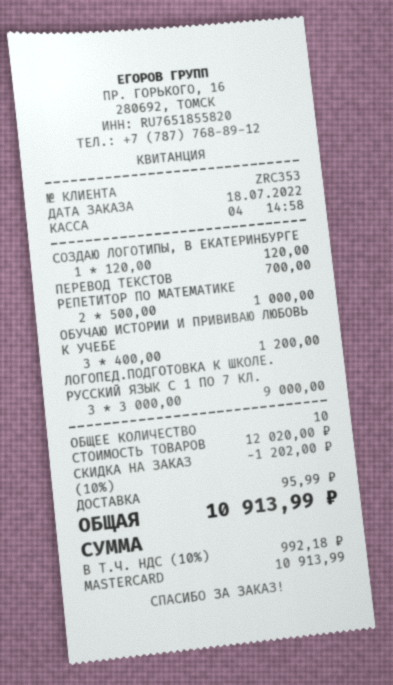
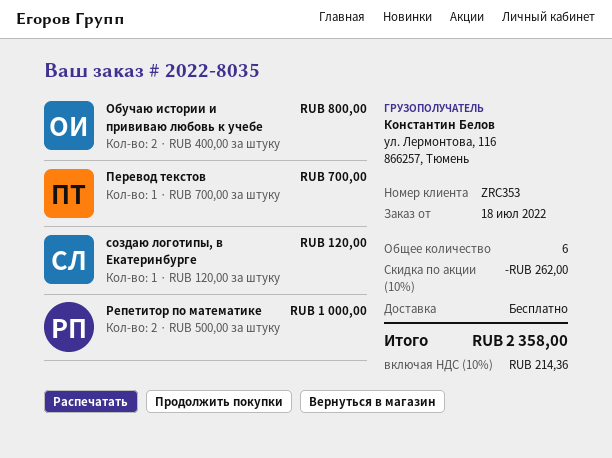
ОБУЧАЮ ИСТОРИИ И ПРИВИВАЮ ЛЮБОВЬ К УЧЕБЕ: 3 x 400.00 = 1200.00 -> 2 x 400.00 = 800.00
ЛОГОПЕД.ПОДГОТОВКА К ШКОЛЕ. РУССКИЙ ЯЗЫК С 1 ПО 7 КЛ.: 3 x 3000.00 = 9000.00 -> none
total quantity: 10 -> 6
discount: 10% = 1202.00 -> 10% = 262.00
shipping: 95.99 -> 0.00
tax: 10% = 992.18 -> 10% = 214.36
total: 10913.99 -> 2358.00

